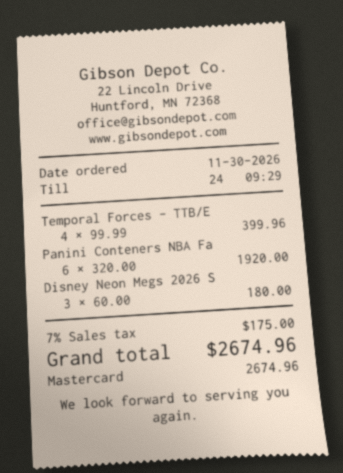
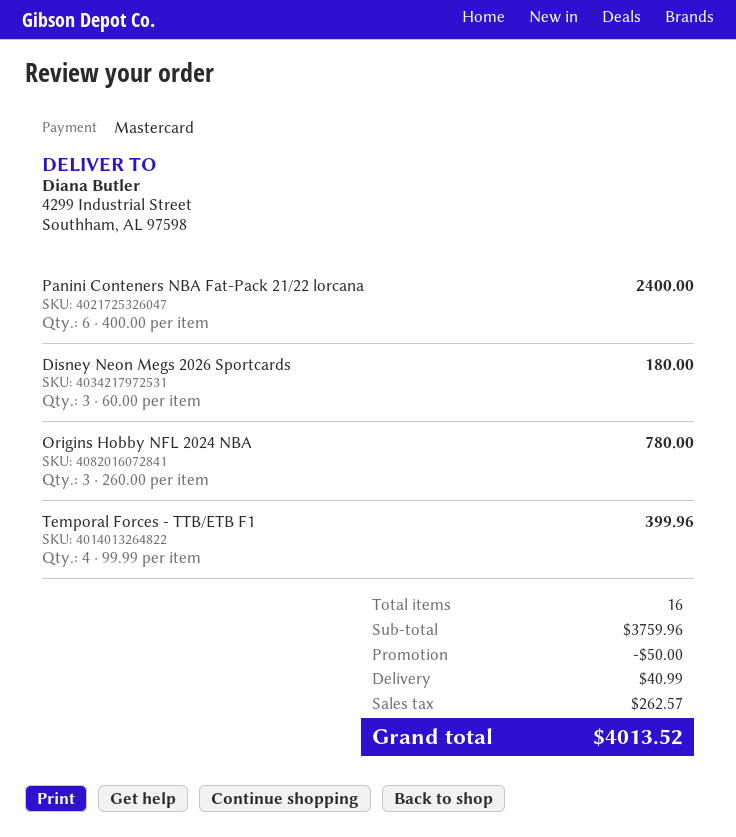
Panini Conteners NBA Fa: 6 x 320.00 = 1920.00 -> 6 x 400.00 = 2400.00
Origins Hobby NFL 2024 NBA: none -> 3 x 260.00 = 780.00
discount: none -> 50.00
shipping: none -> 40.99
tax: 175.00 -> 262.57
total: 2674.96 -> 4013.52

